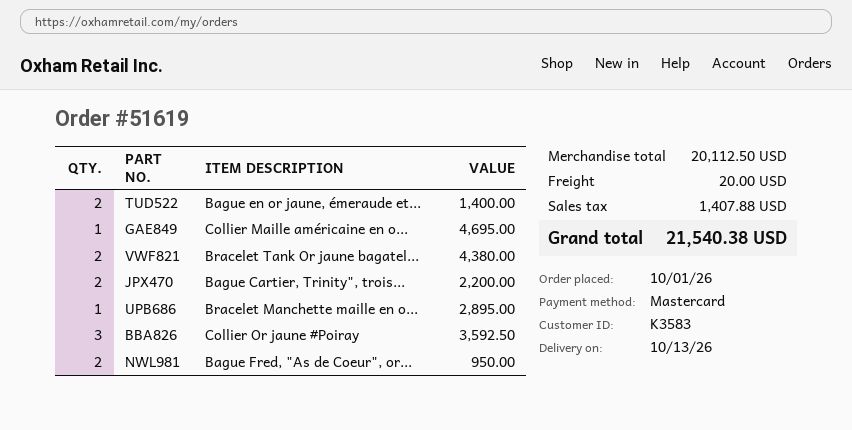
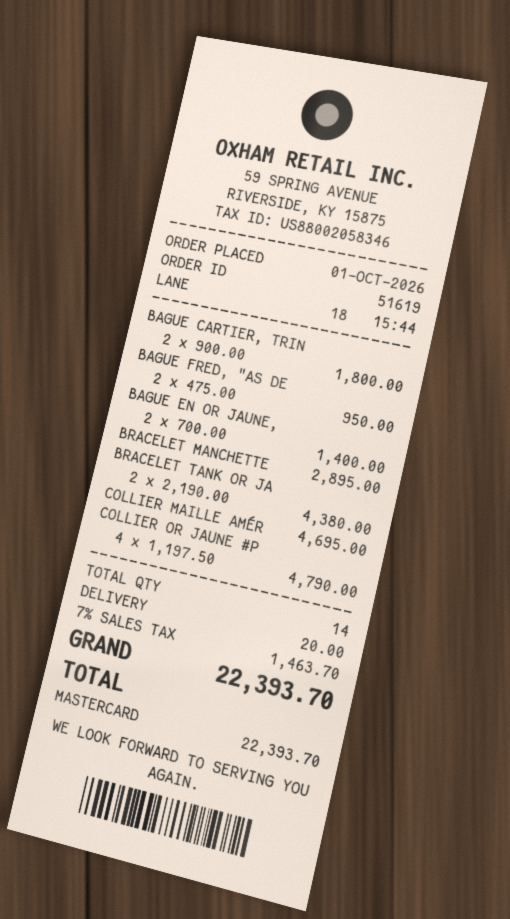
Bague Cartier, Trinity", trois...: 2 for 2200.00 -> 2 for 1800.00
Collier Or jaune #Poiray: 3 for 3592.50 -> 4 for 4790.00
tax: 1407.88 -> 1463.70
total: 21540.38 -> 22393.70

